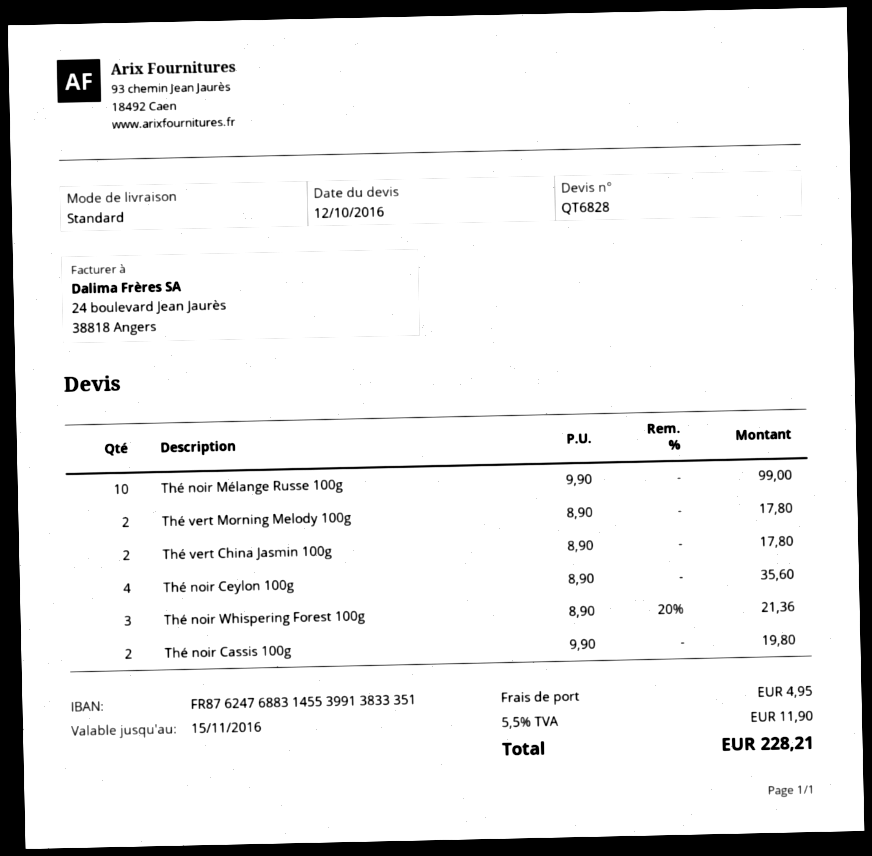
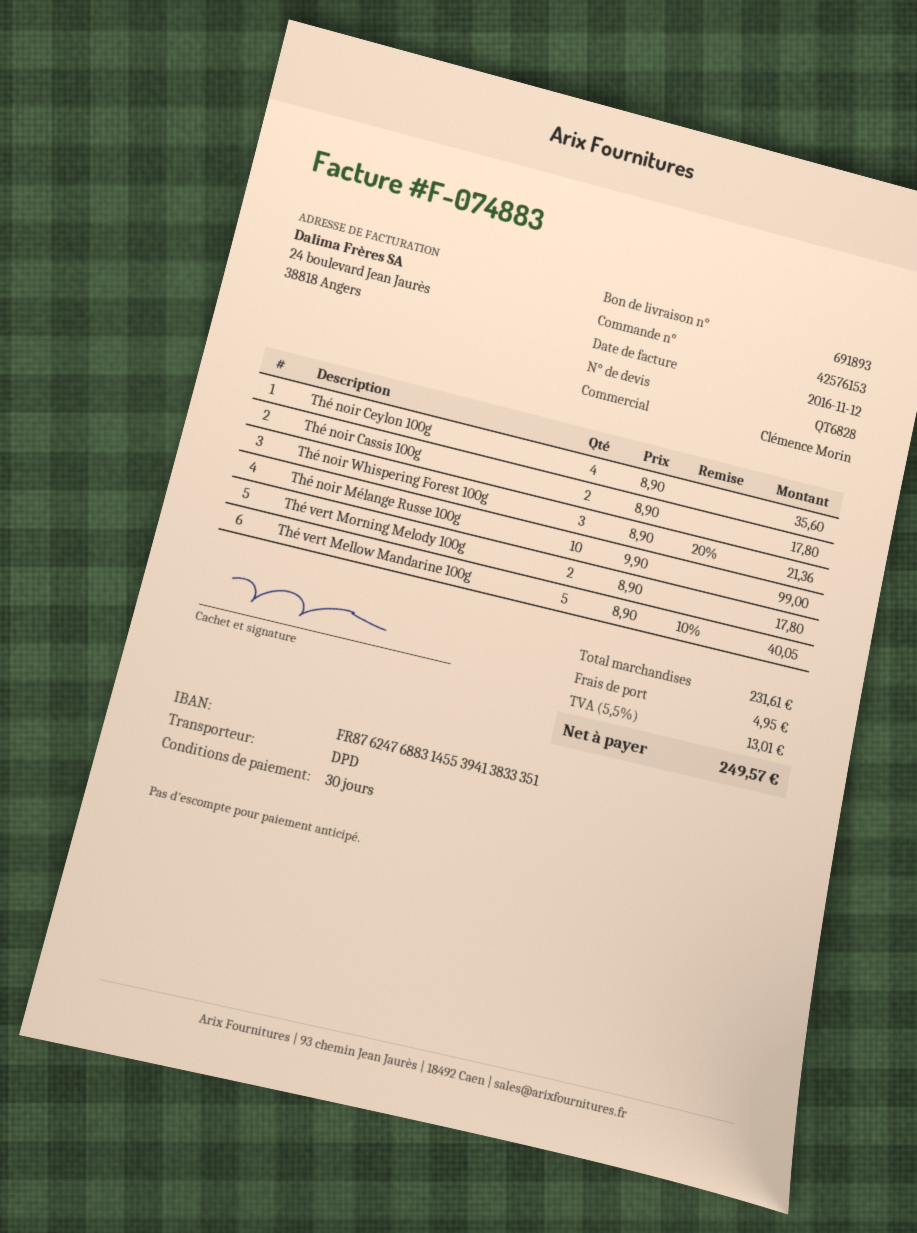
bank account: FR8762476883145539913833351 -> FR8762476883145539413833351
shipping method: standard -> DPD
Thé vert China Jasmin 100g: 2 x 8.90 = 17.80 -> none
Thé noir Cassis 100g: 2 x 9.90 = 19.80 -> 2 x 8.90 = 17.80
Thé vert Mellow Mandarine 100g: none -> 5 x 8.90 - 10% = 40.05
tax: 5.5% = 11.90 -> 5.5% = 13.01
total: 228.21 -> 249.57

